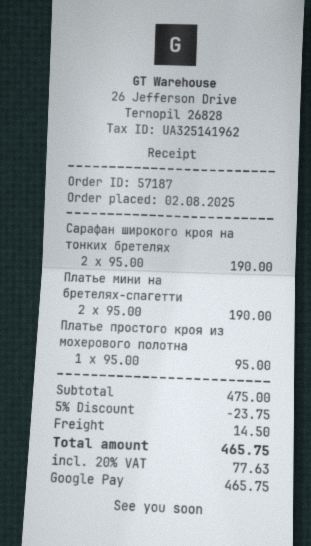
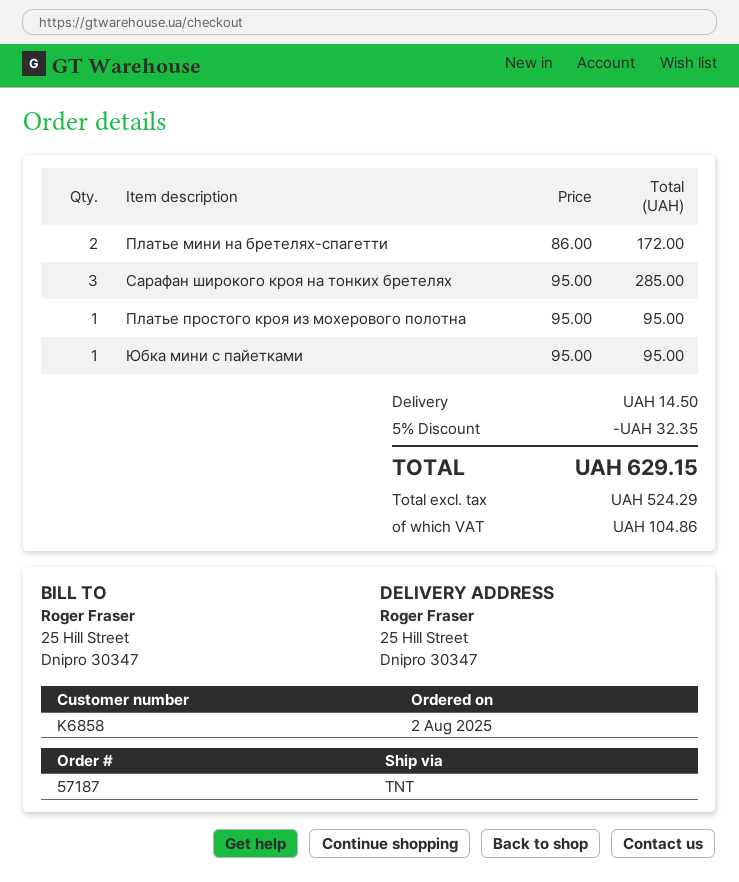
Сарафан широкого кроя на тонких бретелях: 2 x 95.00 = 190.00 -> 3 x 95.00 = 285.00
Платье мини на бретелях-спагетти: 2 x 95.00 = 190.00 -> 2 x 86.00 = 172.00
Юбка мини с пайетками: none -> 1 x 95.00 = 95.00
discount: 5% = 23.75 -> 5% = 32.35
tax: 77.63 -> 104.86
total: 465.75 -> 629.15

